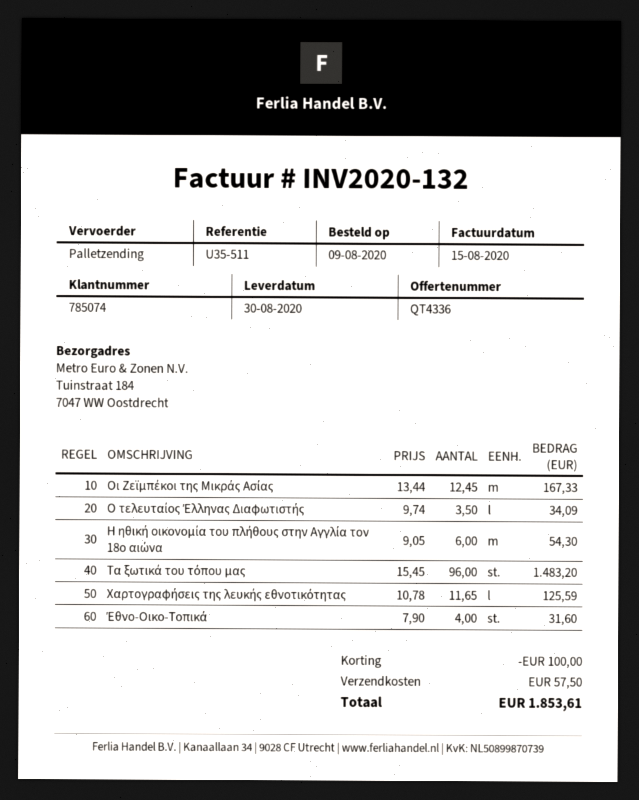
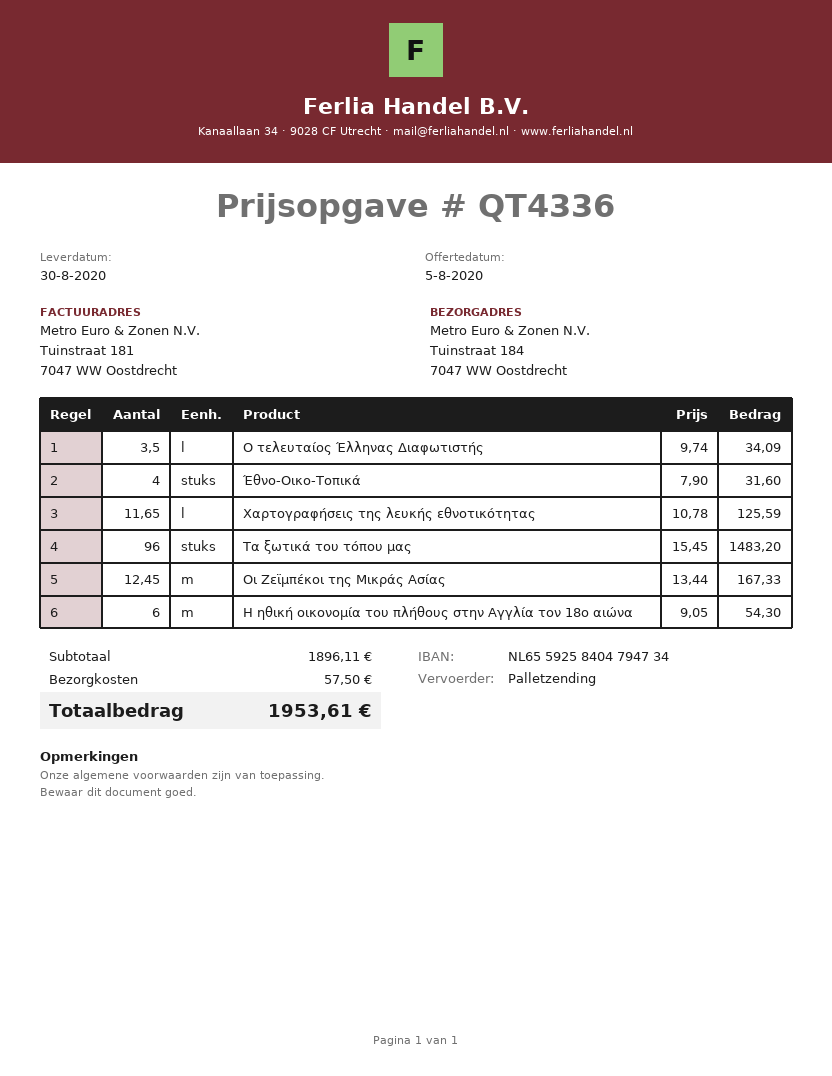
discount: 100.00 -> none
total: 1853.61 -> 1953.61

